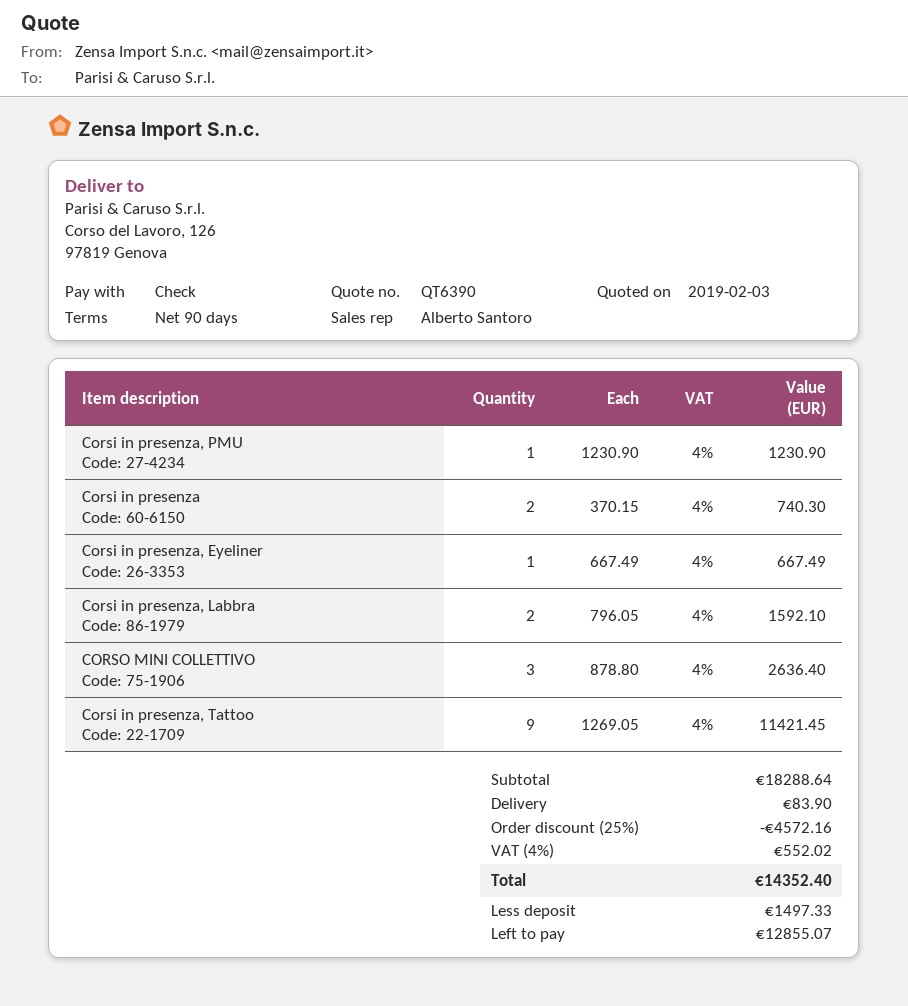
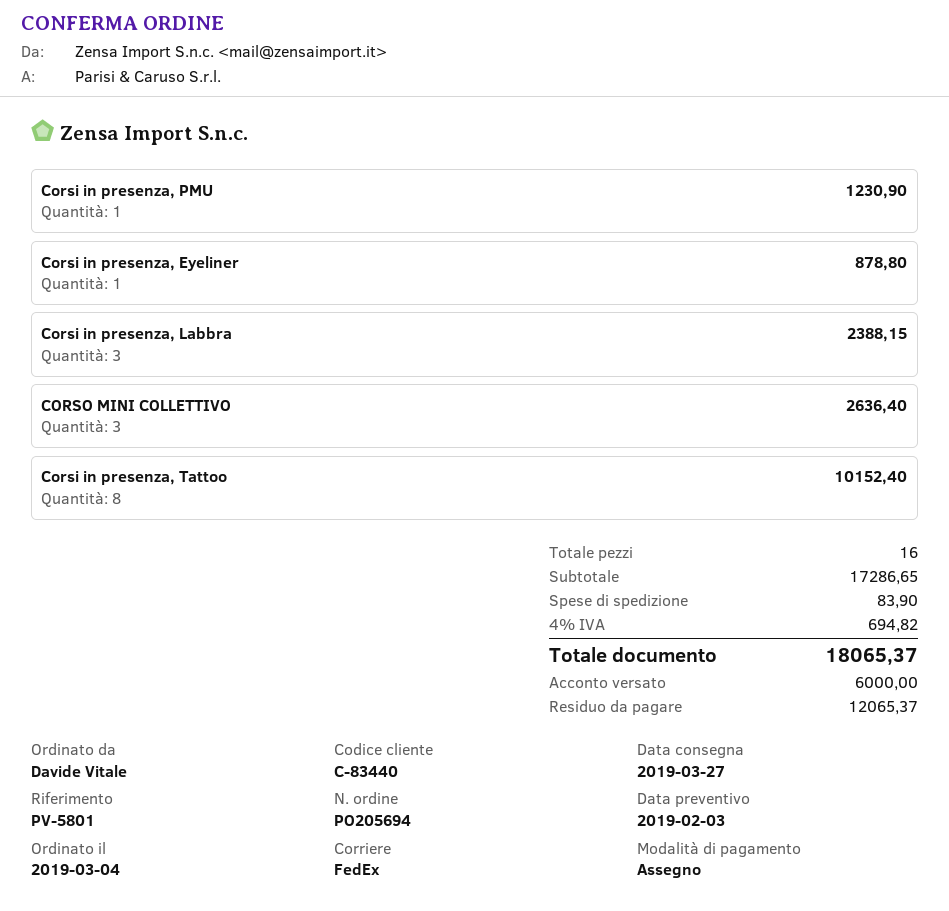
Corsi in presenza: 2 for 740.30 -> none
Corsi in presenza, Eyeliner: 1 for 667.49 -> 1 for 878.80
Corsi in presenza, Labbra: 2 for 1592.10 -> 3 for 2388.15
Corsi in presenza, Tattoo: 9 for 11421.45 -> 8 for 10152.40
subtotal: 18288.64 -> 17286.65
discount: 25% = 4572.16 -> none
tax: 4% = 552.02 -> 4% = 694.82
total: 14352.40 -> 18065.37
deposit: 1497.33 -> 6000.00
balance: 12855.07 -> 12065.37

